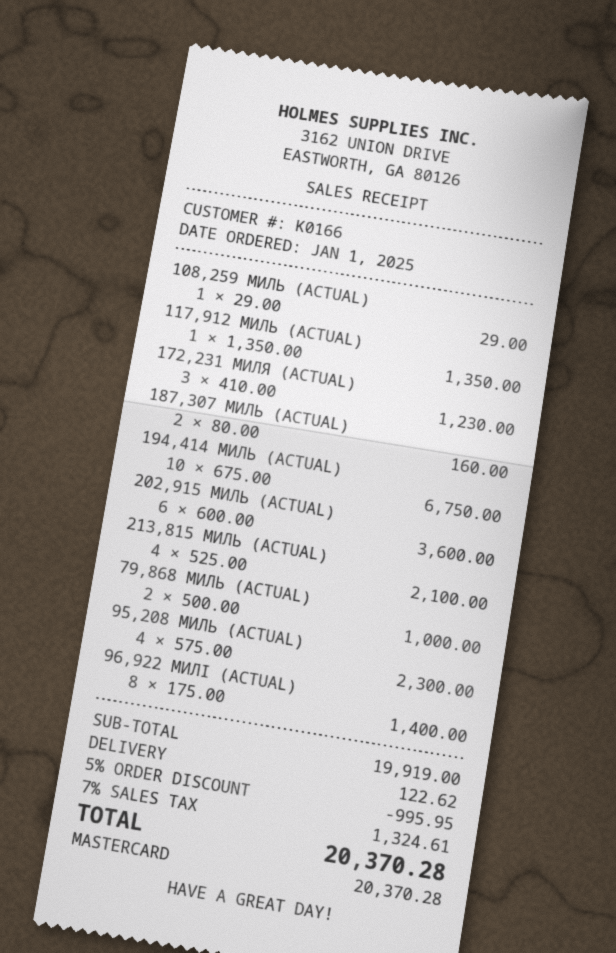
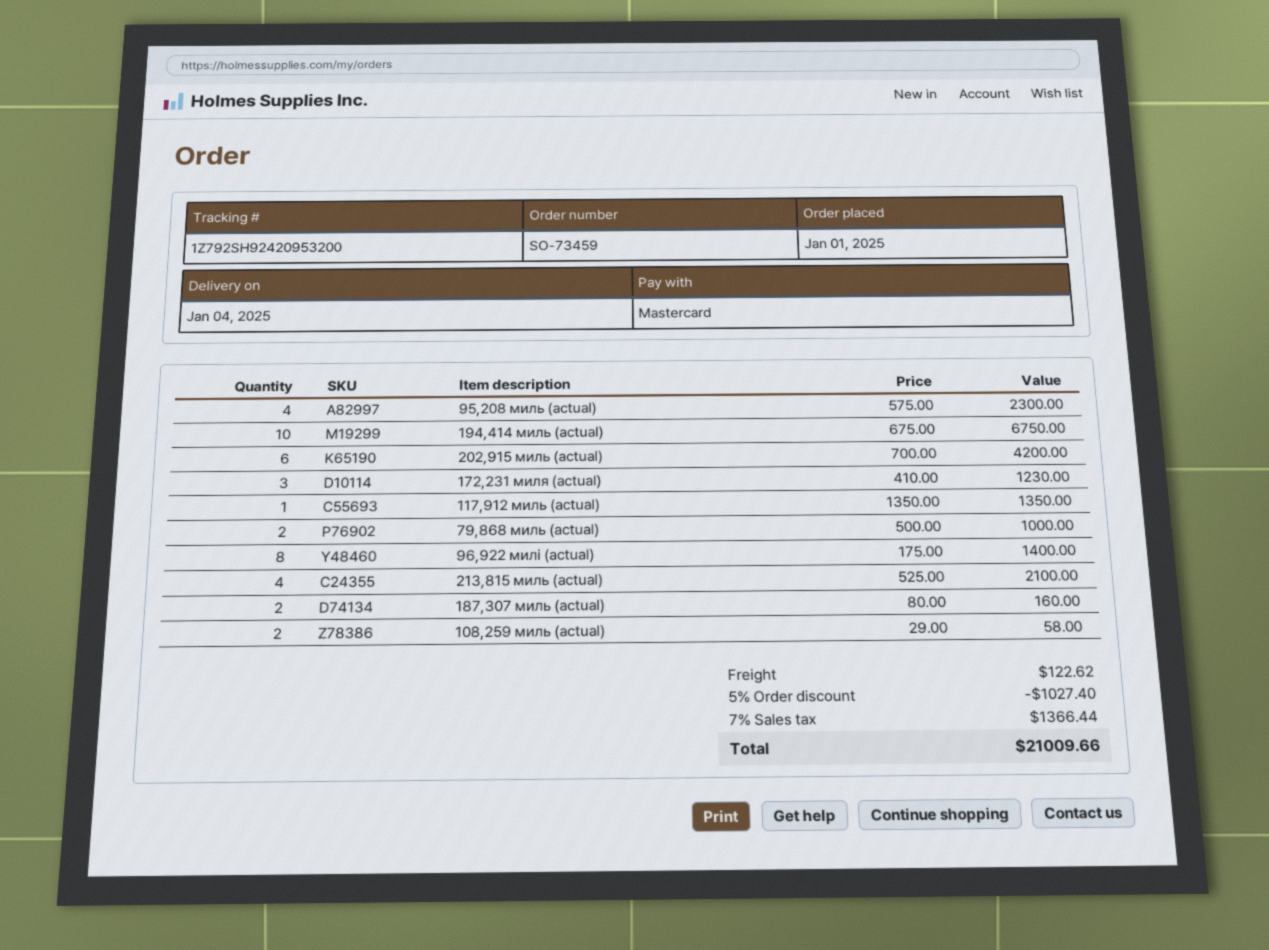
108,259 МИЛЬ (ACTUAL): 1 x 29.00 = 29.00 -> 2 x 29.00 = 58.00
202,915 МИЛЬ (ACTUAL): 6 x 600.00 = 3600.00 -> 6 x 700.00 = 4200.00
discount: 5% = 995.95 -> 5% = 1027.40
tax: 7% = 1324.61 -> 7% = 1366.44
total: 20370.28 -> 21009.66

